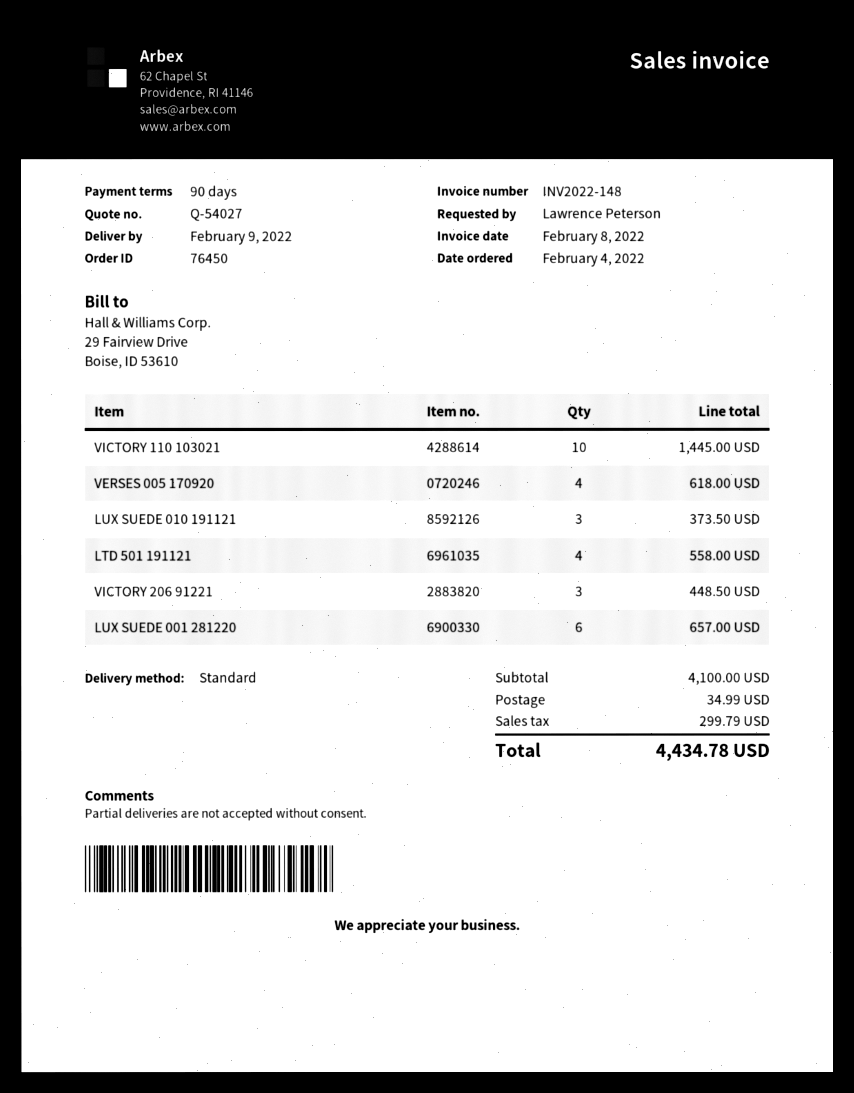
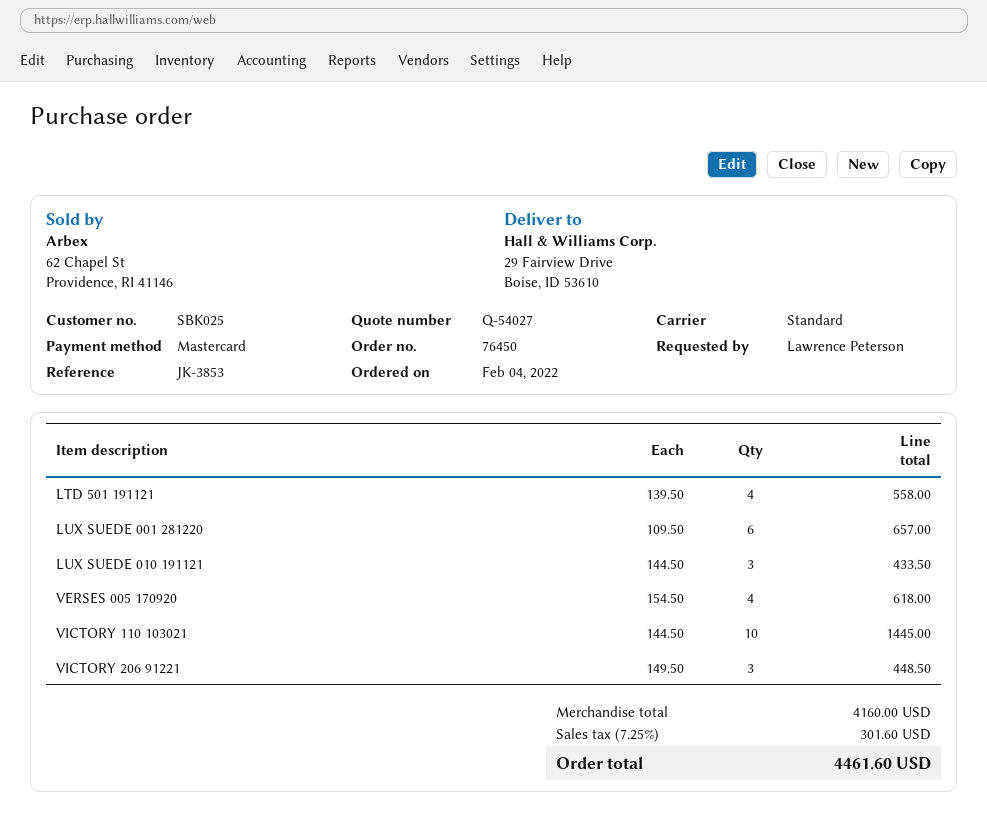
LUX SUEDE 010 191121: 3 for 373.50 -> 3 for 433.50
subtotal: 4100.00 -> 4160.00
shipping: 34.99 -> none
tax: 299.79 -> 301.60
total: 4434.78 -> 4461.60

